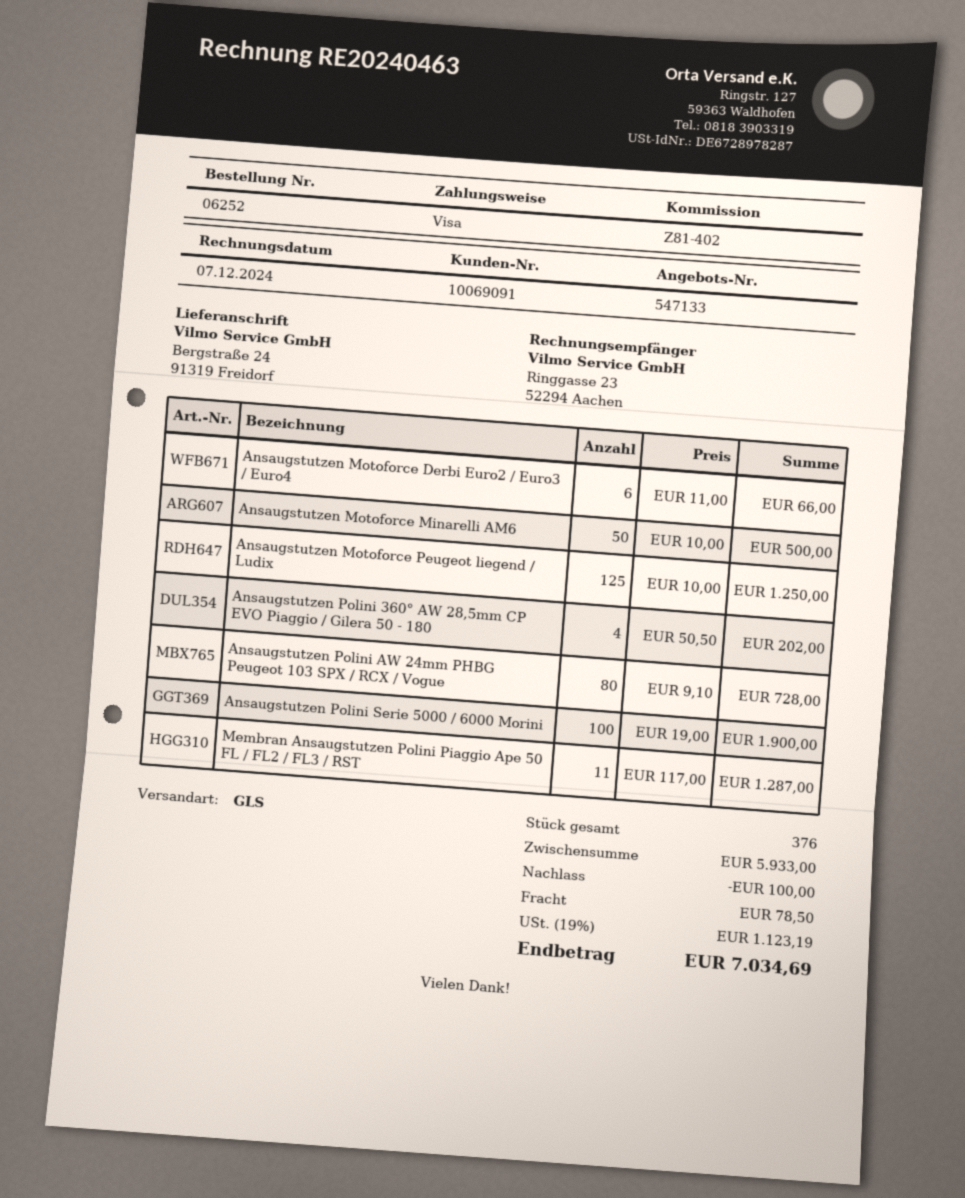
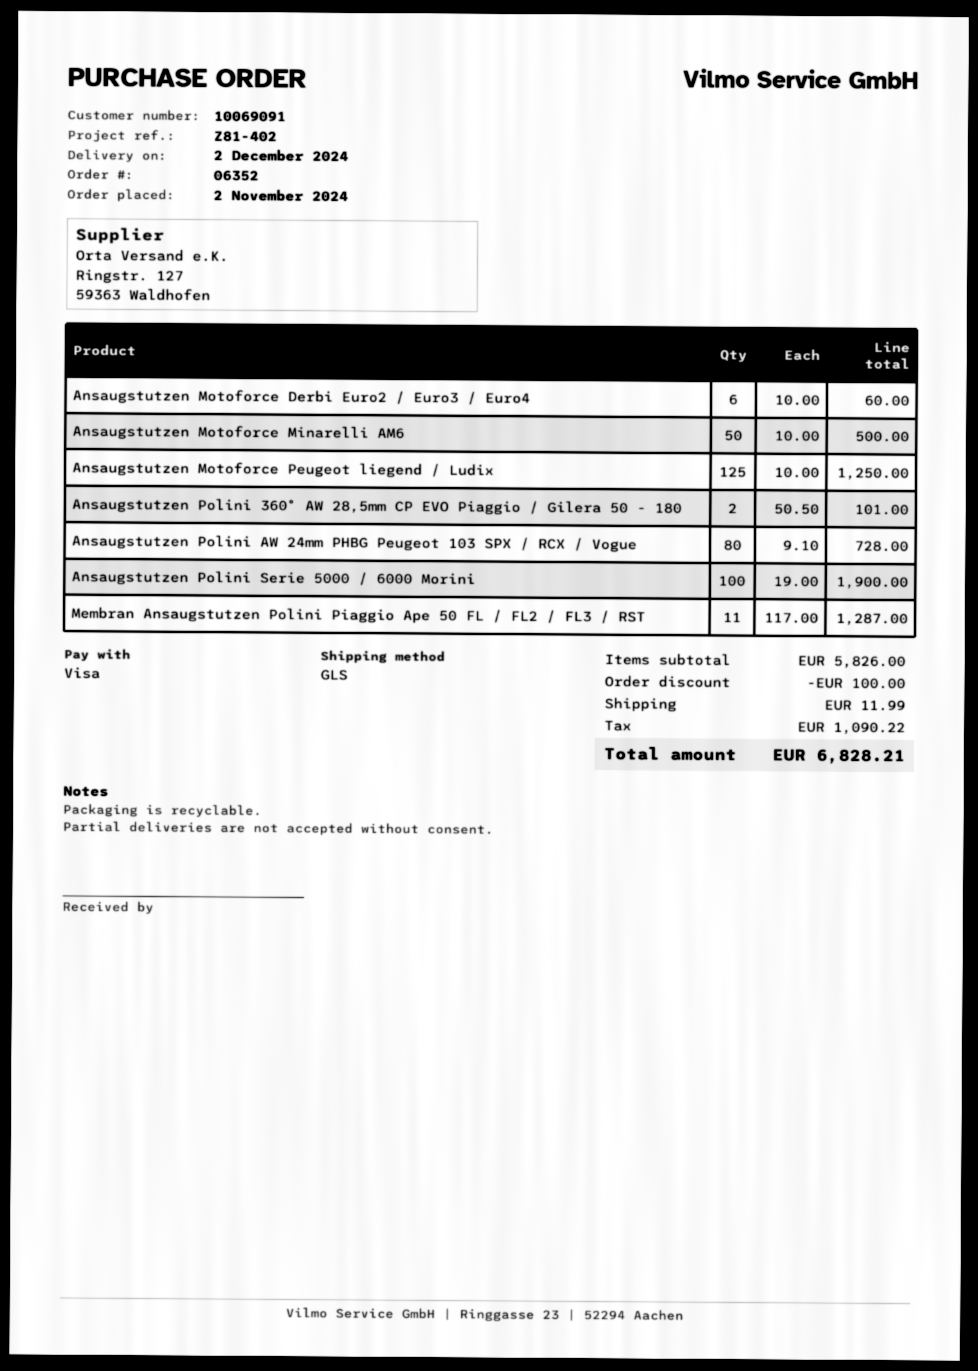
order number: 06252 -> 06352
Ansaugstutzen Motoforce Derbi Euro2 / Euro3 / Euro4: 6 x 11.00 = 66.00 -> 6 x 10.00 = 60.00
Ansaugstutzen Polini 360° AW 28,5mm CP EVO Piaggio / Gilera 50 - 180: 4 x 50.50 = 202.00 -> 2 x 50.50 = 101.00
subtotal: 5933.00 -> 5826.00
shipping: 78.50 -> 11.99
tax: 1123.19 -> 1090.22
total: 7034.69 -> 6828.21

